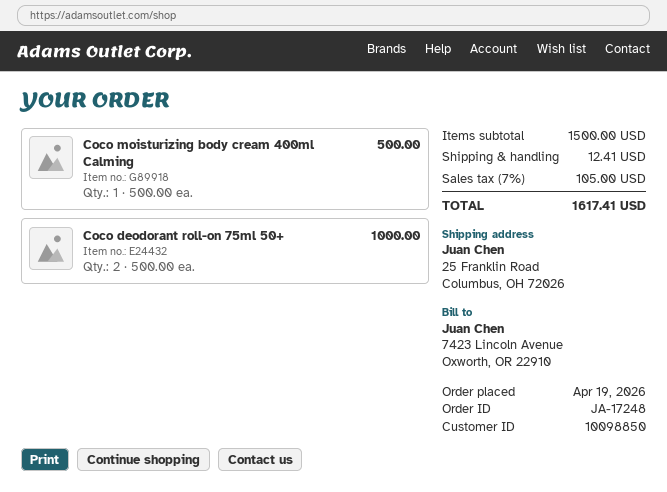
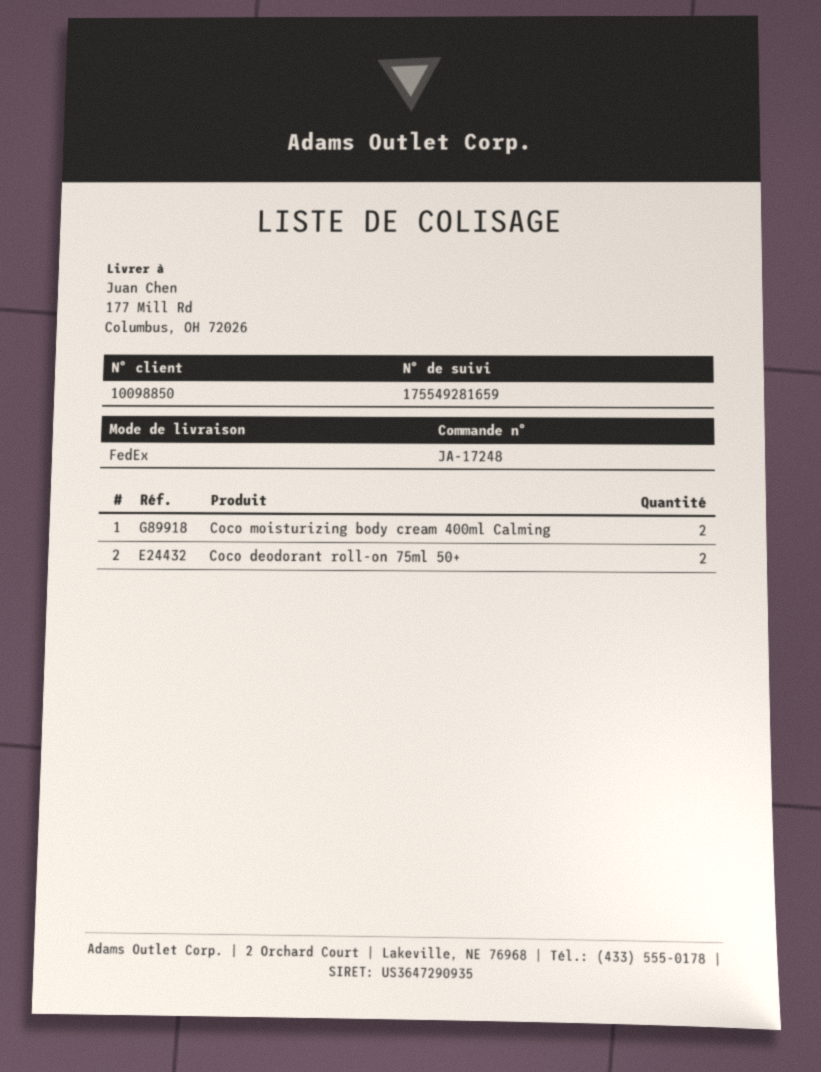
ship to: 25 Franklin Road, Columbus, OH 72026 -> 177 Mill Rd, Columbus, OH 72026
Coco moisturizing body cream 400ml Calming: 1 -> 2

